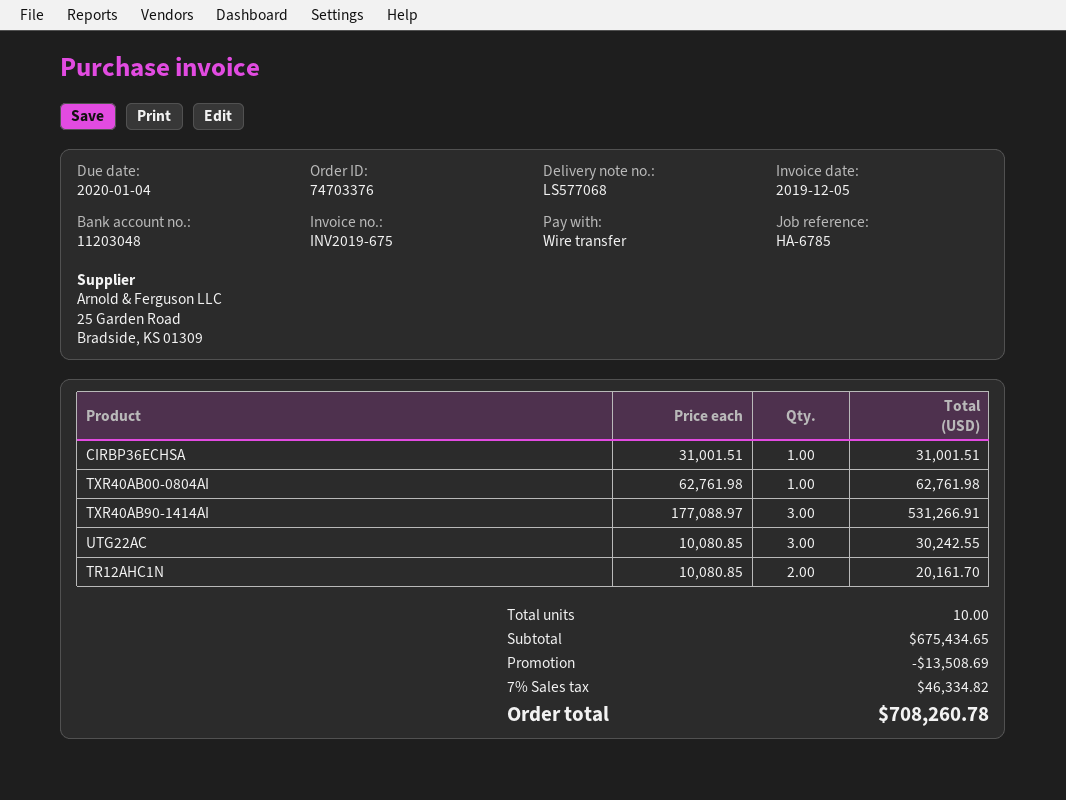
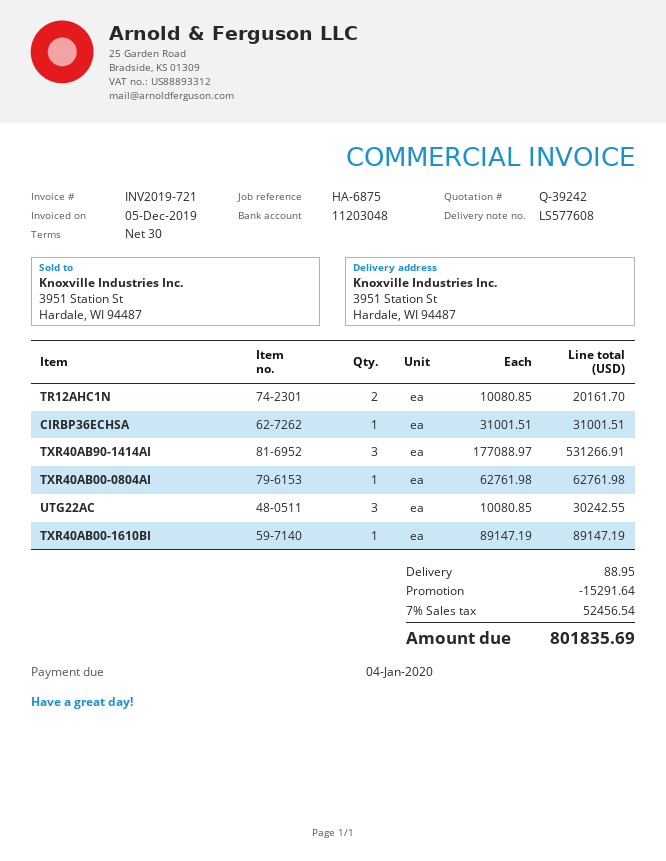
delivery note number: LS577068 -> LS577608
invoice number: INV2019-675 -> INV2019-721
reference: HA-6785 -> HA-6875
TXR40AB00-1610BI: none -> 1 x 89147.19 = 89147.19
discount: 13508.69 -> 15291.64
shipping: none -> 88.95
tax: 7% = 46334.82 -> 7% = 52456.54
total: 708260.78 -> 801835.69

